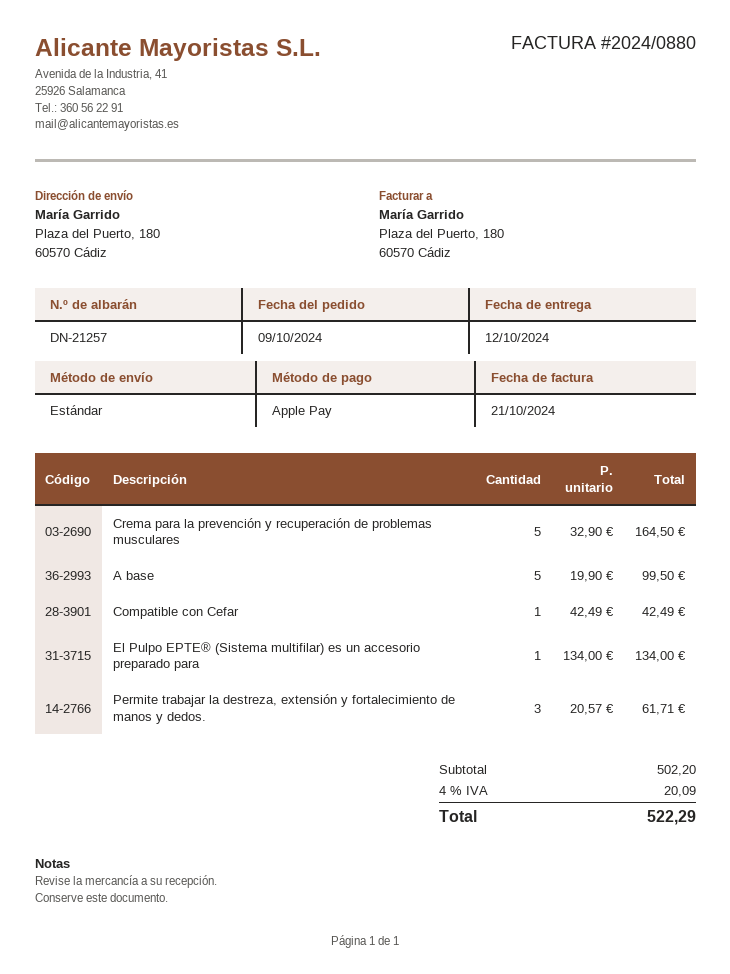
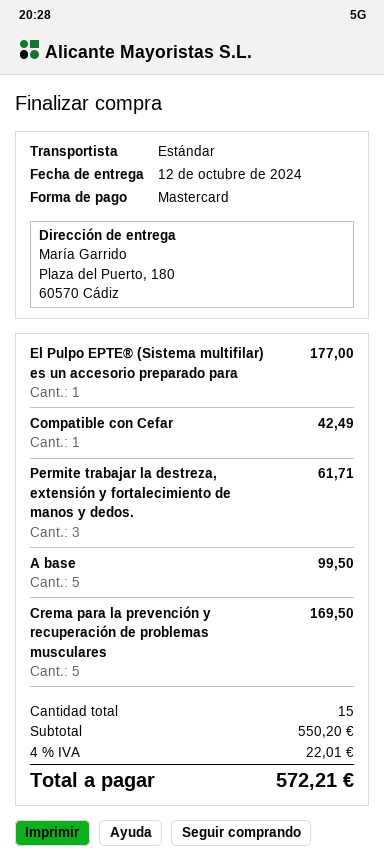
payment method: Apple Pay -> Mastercard
Crema para la prevención y recuperación de problemas musculares: 5 for 164.50 -> 5 for 169.50
El Pulpo EPTE® (Sistema multifilar) es un accesorio preparado para: 1 for 134.00 -> 1 for 177.00
subtotal: 502.20 -> 550.20
tax: 4% = 20.09 -> 4% = 22.01
total: 522.29 -> 572.21

